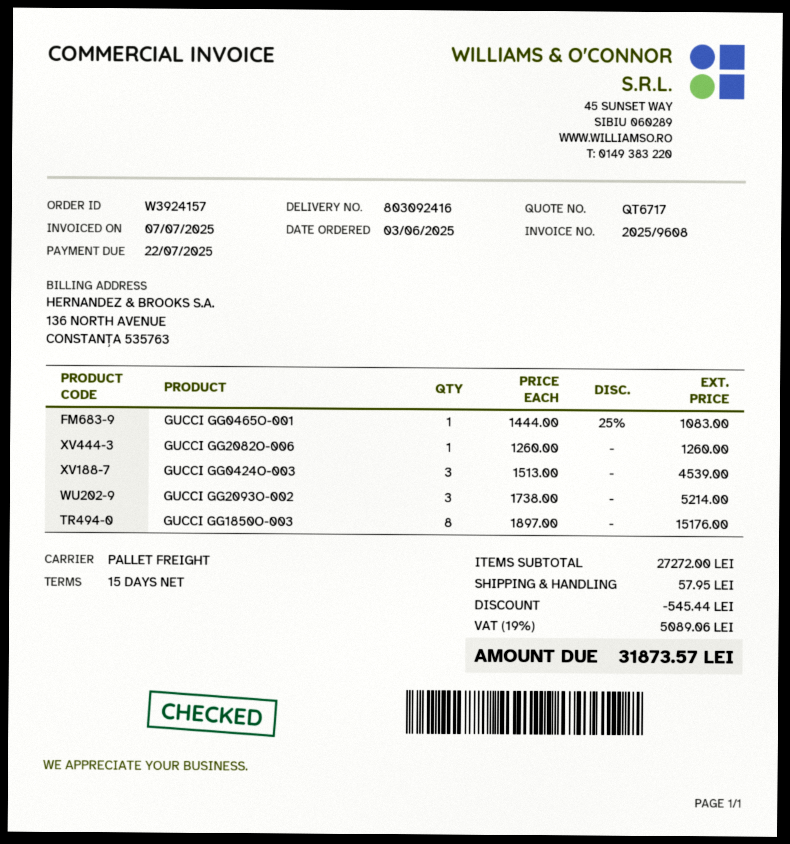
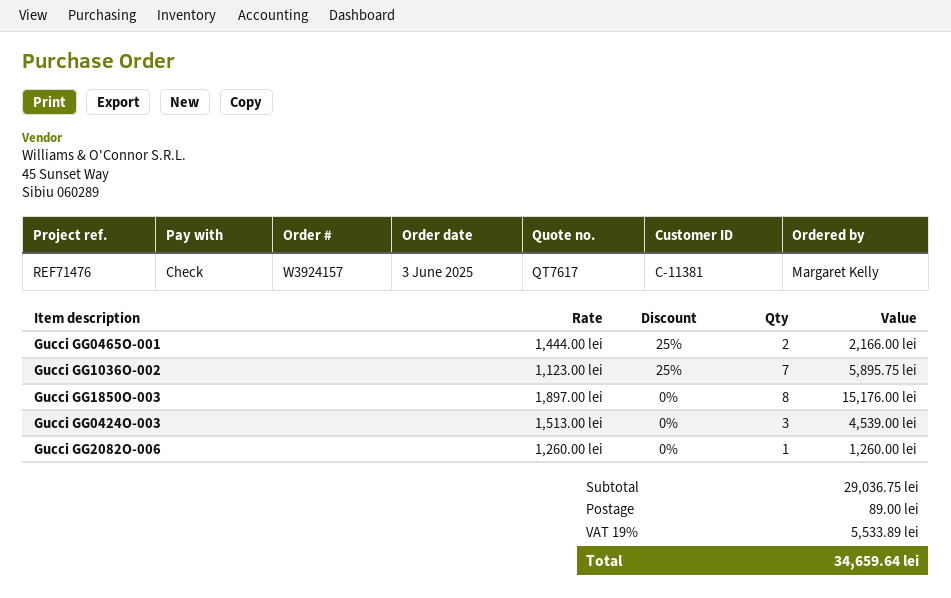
quote number: QT6717 -> QT7617
GUCCI GG0465O-001: 1 x 1444.00 - 25% = 1083.00 -> 2 x 1444.00 - 25% = 2166.00
GUCCI GG2093O-002: 3 x 1738.00 = 5214.00 -> none
Gucci GG1036O-002: none -> 7 x 1123.00 - 25% = 5895.75
subtotal: 27272.00 -> 29036.75
discount: 545.44 -> none
shipping: 57.95 -> 89.00
tax: 19% = 5089.06 -> 19% = 5533.89
total: 31873.57 -> 34659.64

